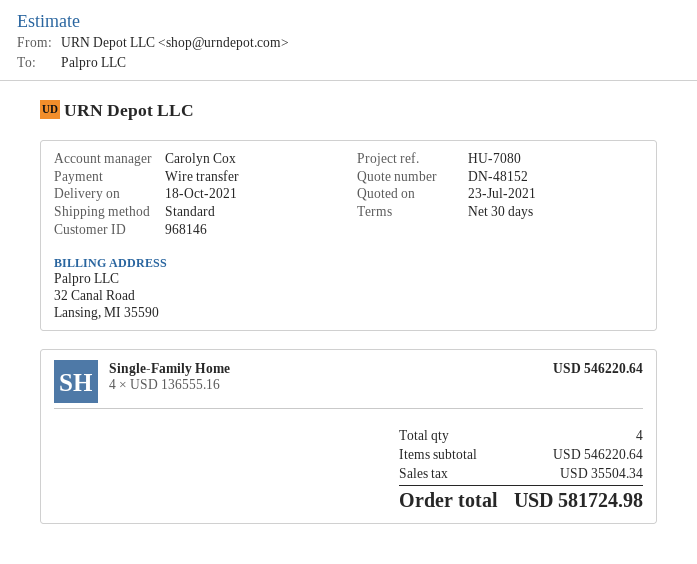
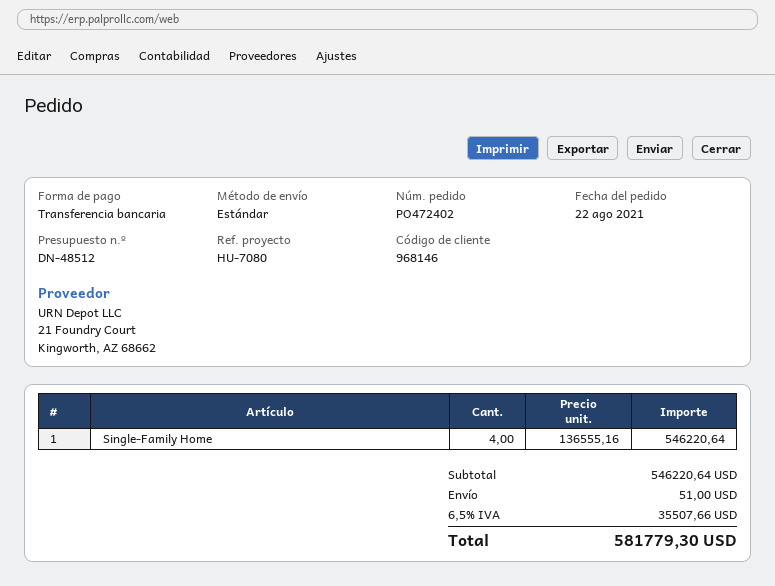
quote number: DN-48152 -> DN-48512
shipping: none -> 51.00
tax: 35504.34 -> 35507.66
total: 581724.98 -> 581779.30

